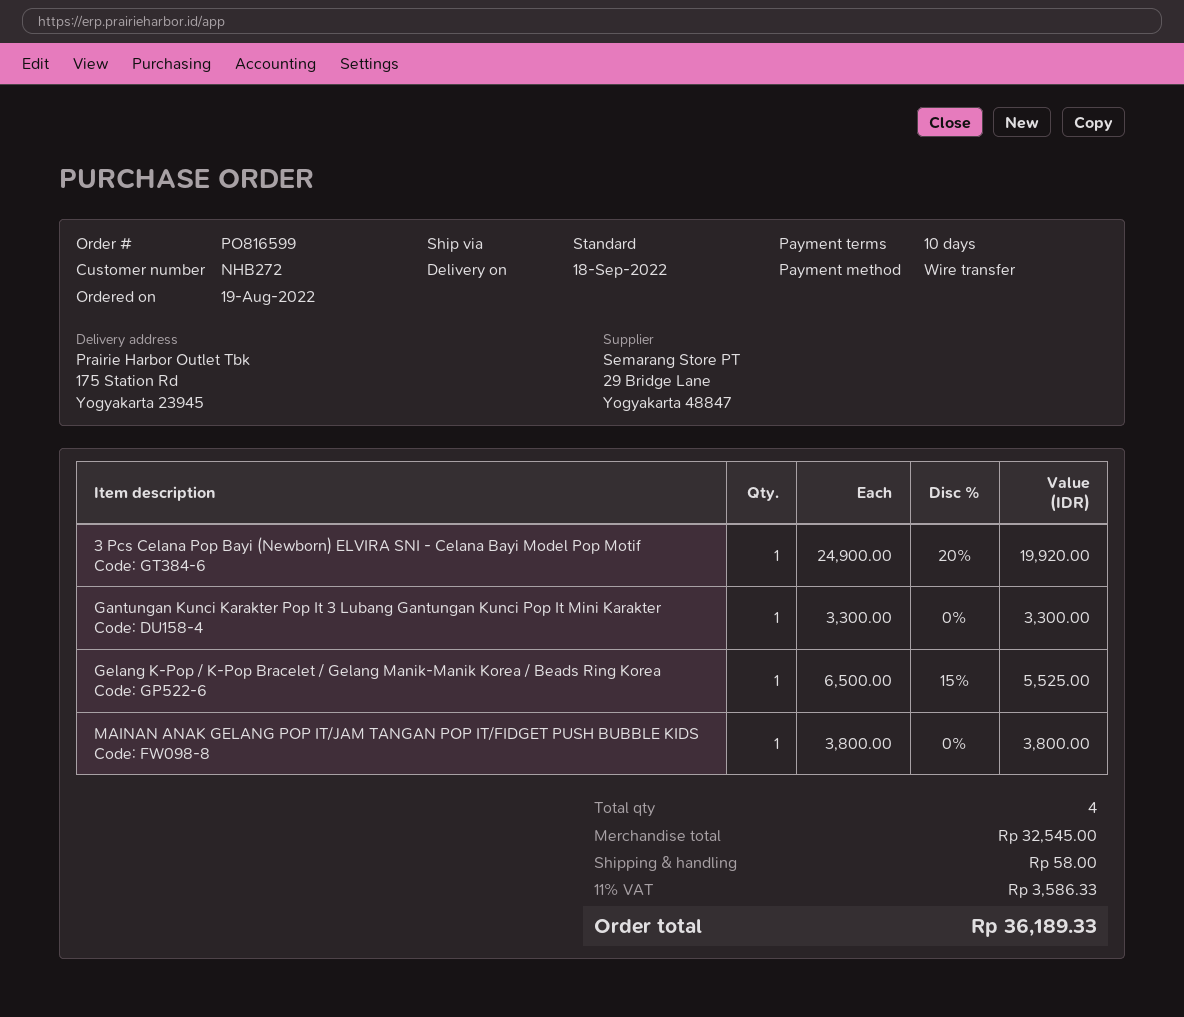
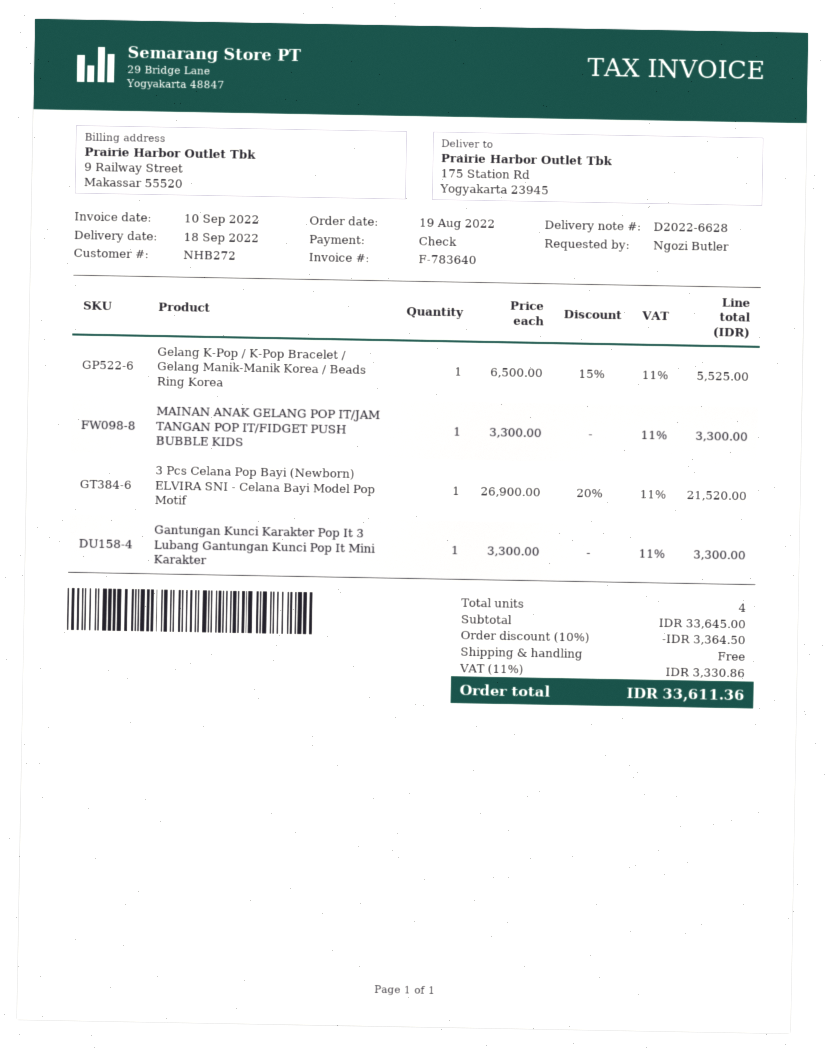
payment method: bank transfer -> cheque
3 Pcs Celana Pop Bayi (Newborn) ELVIRA SNI - Celana Bayi Model Pop Motif: 1 x 24900.00 - 20% = 19920.00 -> 1 x 26900.00 - 20% = 21520.00
MAINAN ANAK GELANG POP IT/JAM TANGAN POP IT/FIDGET PUSH BUBBLE KIDS: 1 x 3800.00 = 3800.00 -> 1 x 3300.00 = 3300.00
subtotal: 32545.00 -> 33645.00
discount: none -> 10% = 3364.50
shipping: 58.00 -> 0.00
tax: 11% = 3586.33 -> 11% = 3330.86
total: 36189.33 -> 33611.36

